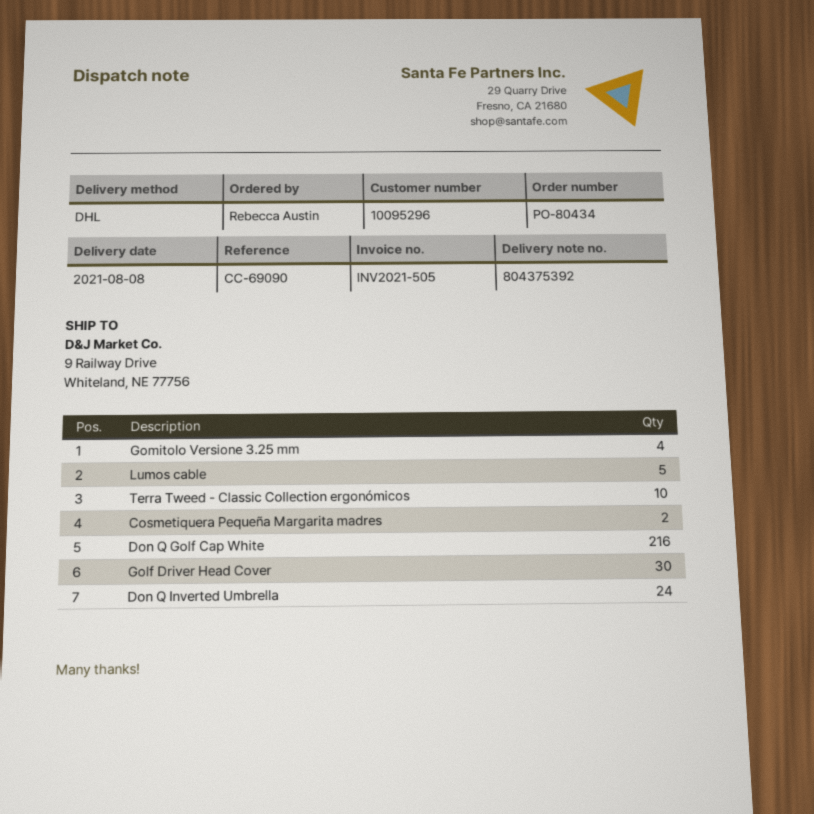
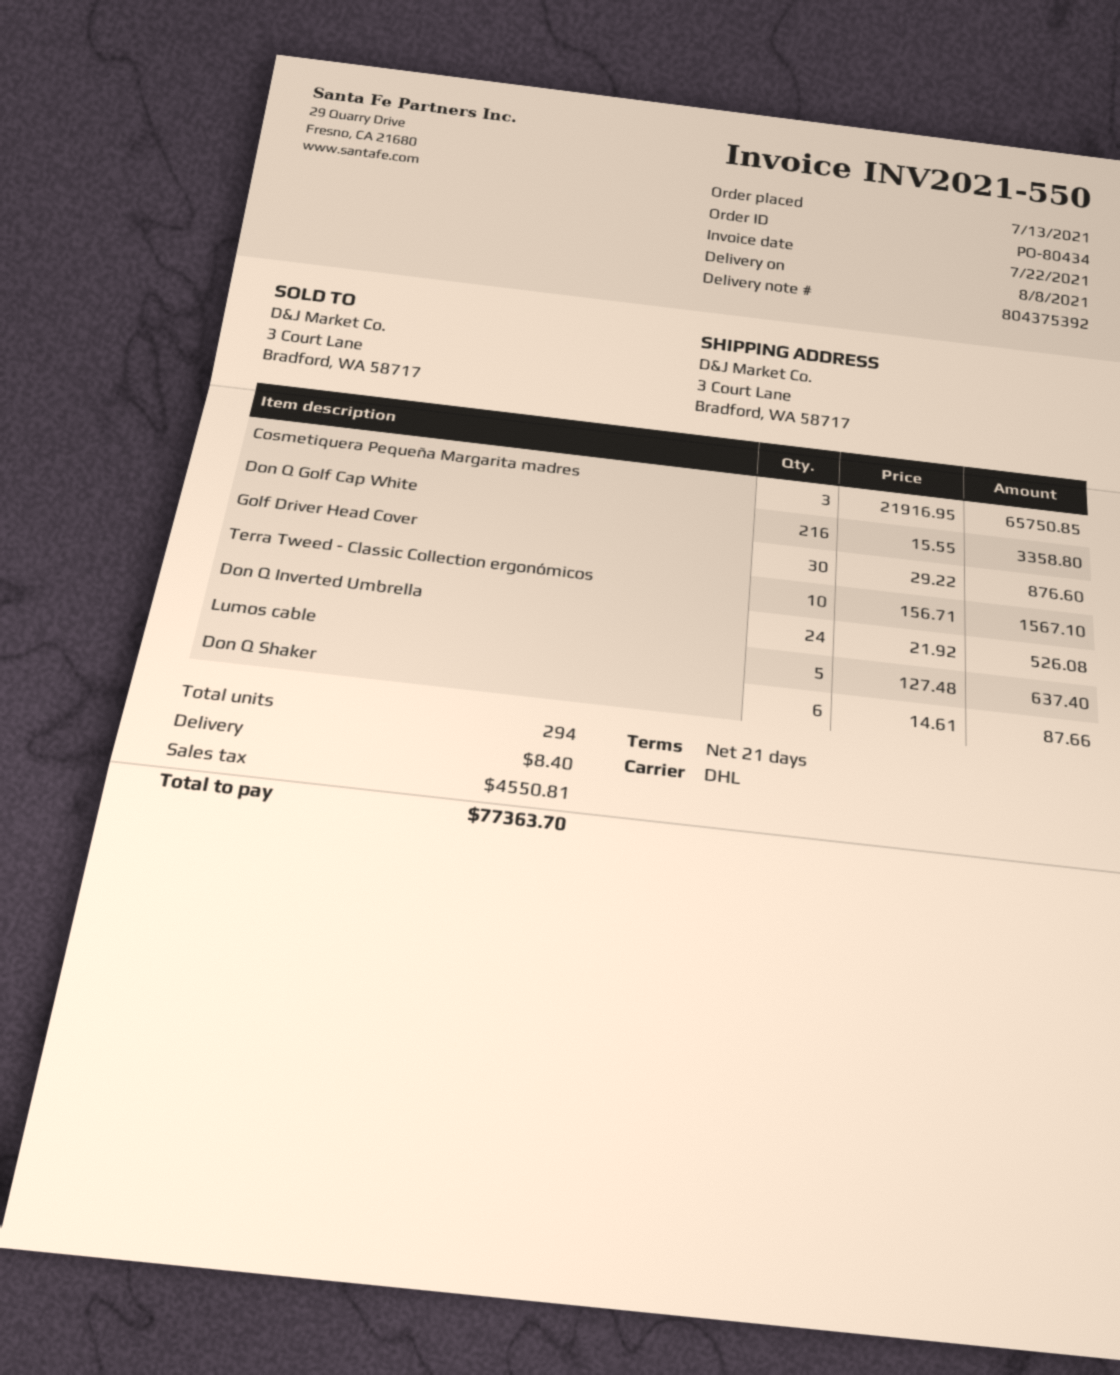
invoice number: INV2021-505 -> INV2021-550
ship to: 9 Railway Drive, Whiteland, NE 77756 -> 3 Court Lane, Bradford, WA 58717
Gomitolo Versione 3.25 mm: 4 -> none
Cosmetiquera Pequeña Margarita madres: 2 -> 3
Don Q Shaker: none -> 6

